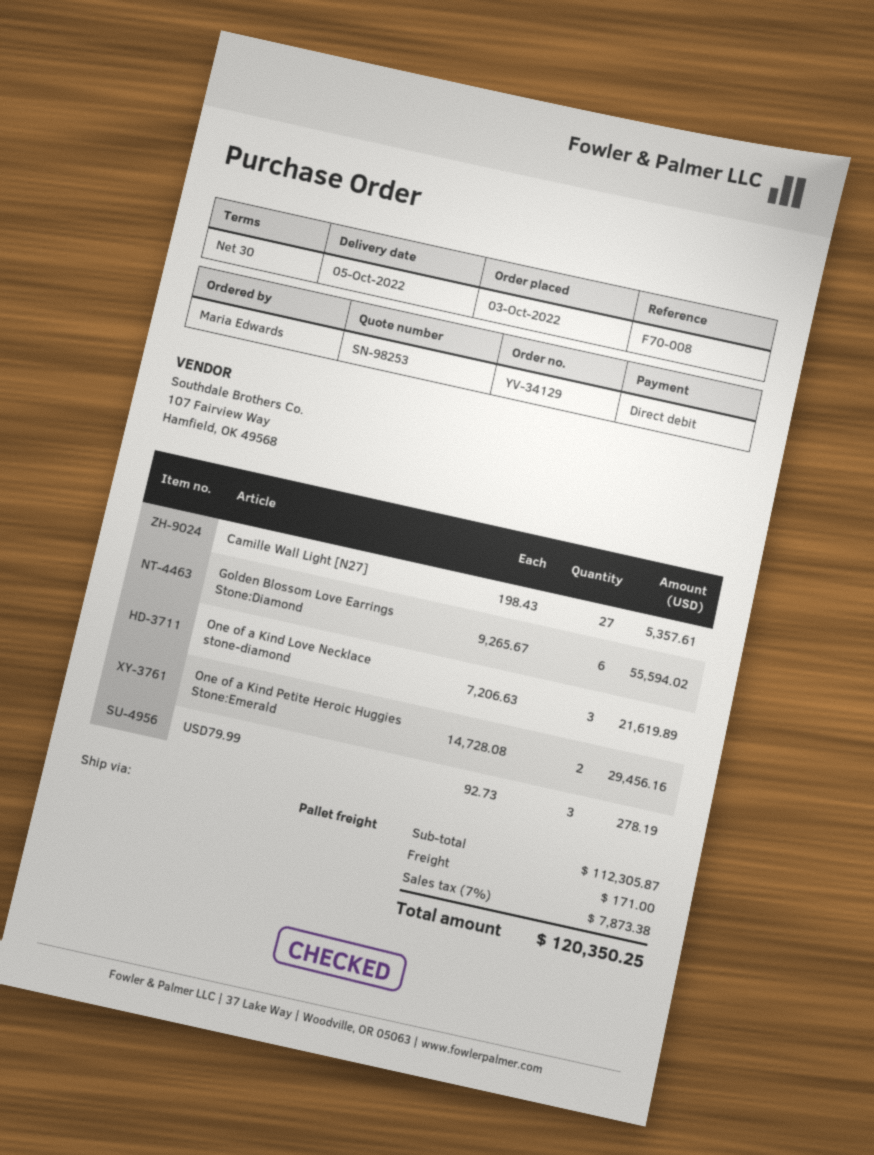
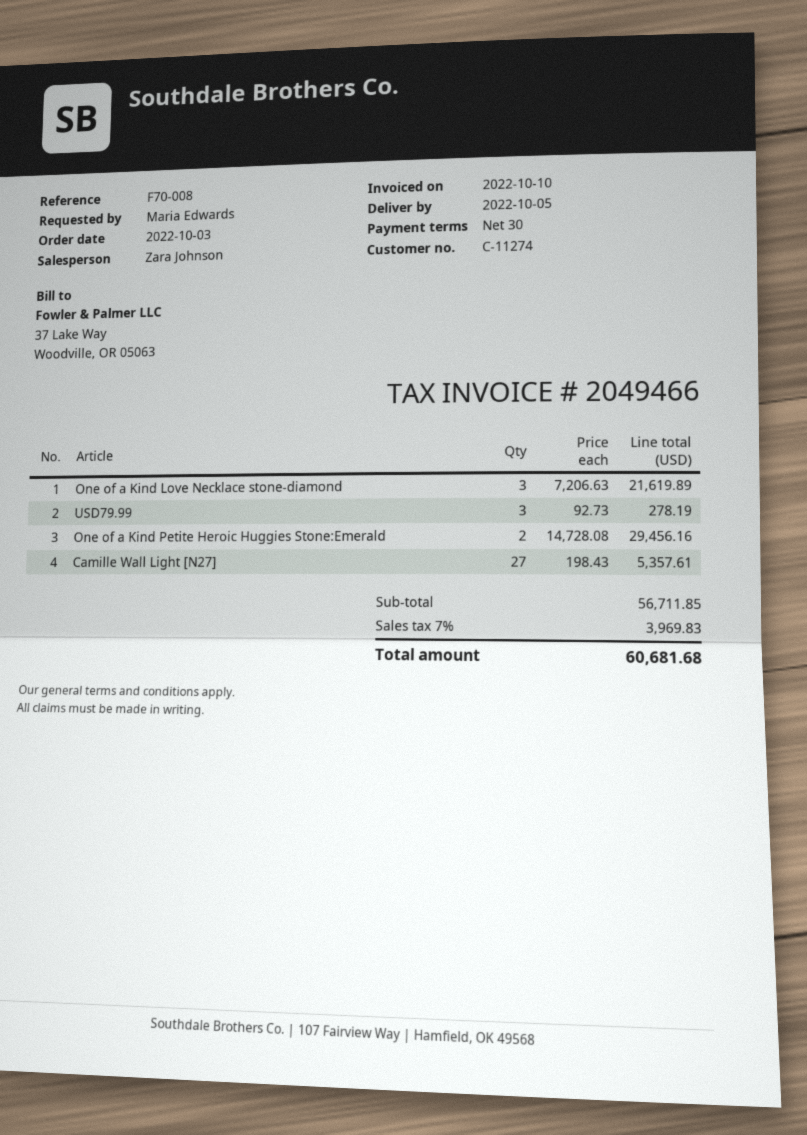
Golden Blossom Love Earrings Stone:Diamond: 6 x 9265.67 = 55594.02 -> none
subtotal: 112305.87 -> 56711.85
shipping: 171.00 -> none
tax: 7% = 7873.38 -> 7% = 3969.83
total: 120350.25 -> 60681.68

